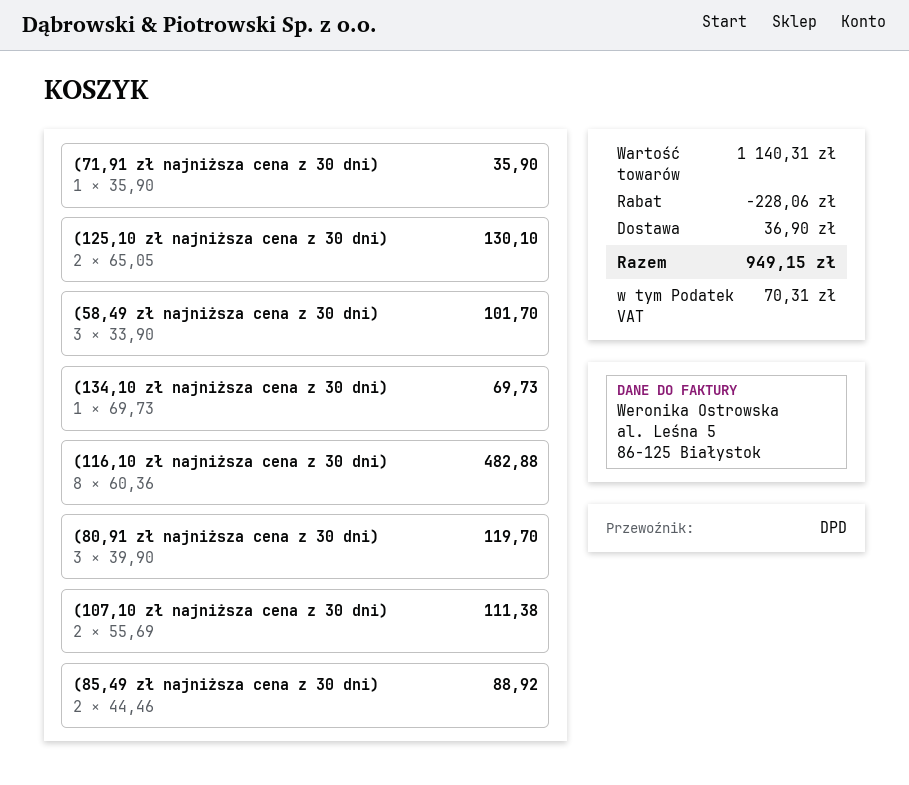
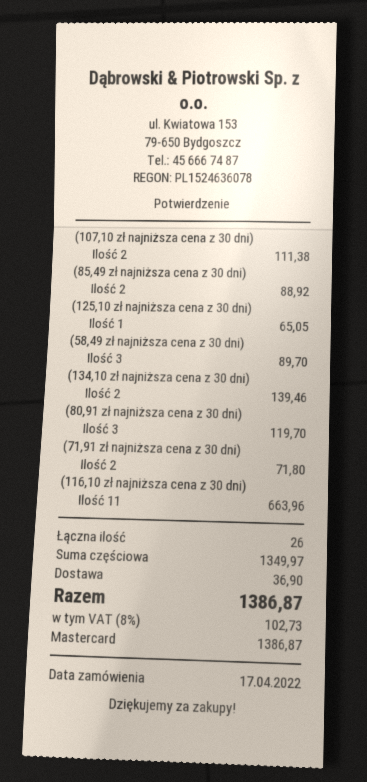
(71,91 zł najniższa cena z 30 dni): 1 for 35.90 -> 2 for 71.80
(125,10 zł najniższa cena z 30 dni): 2 for 130.10 -> 1 for 65.05
(58,49 zł najniższa cena z 30 dni): 3 for 101.70 -> 3 for 89.70
(134,10 zł najniższa cena z 30 dni): 1 for 69.73 -> 2 for 139.46
(116,10 zł najniższa cena z 30 dni): 8 for 482.88 -> 11 for 663.96
subtotal: 1140.31 -> 1349.97
discount: 228.06 -> none
tax: 70.31 -> 102.73
total: 949.15 -> 1386.87

